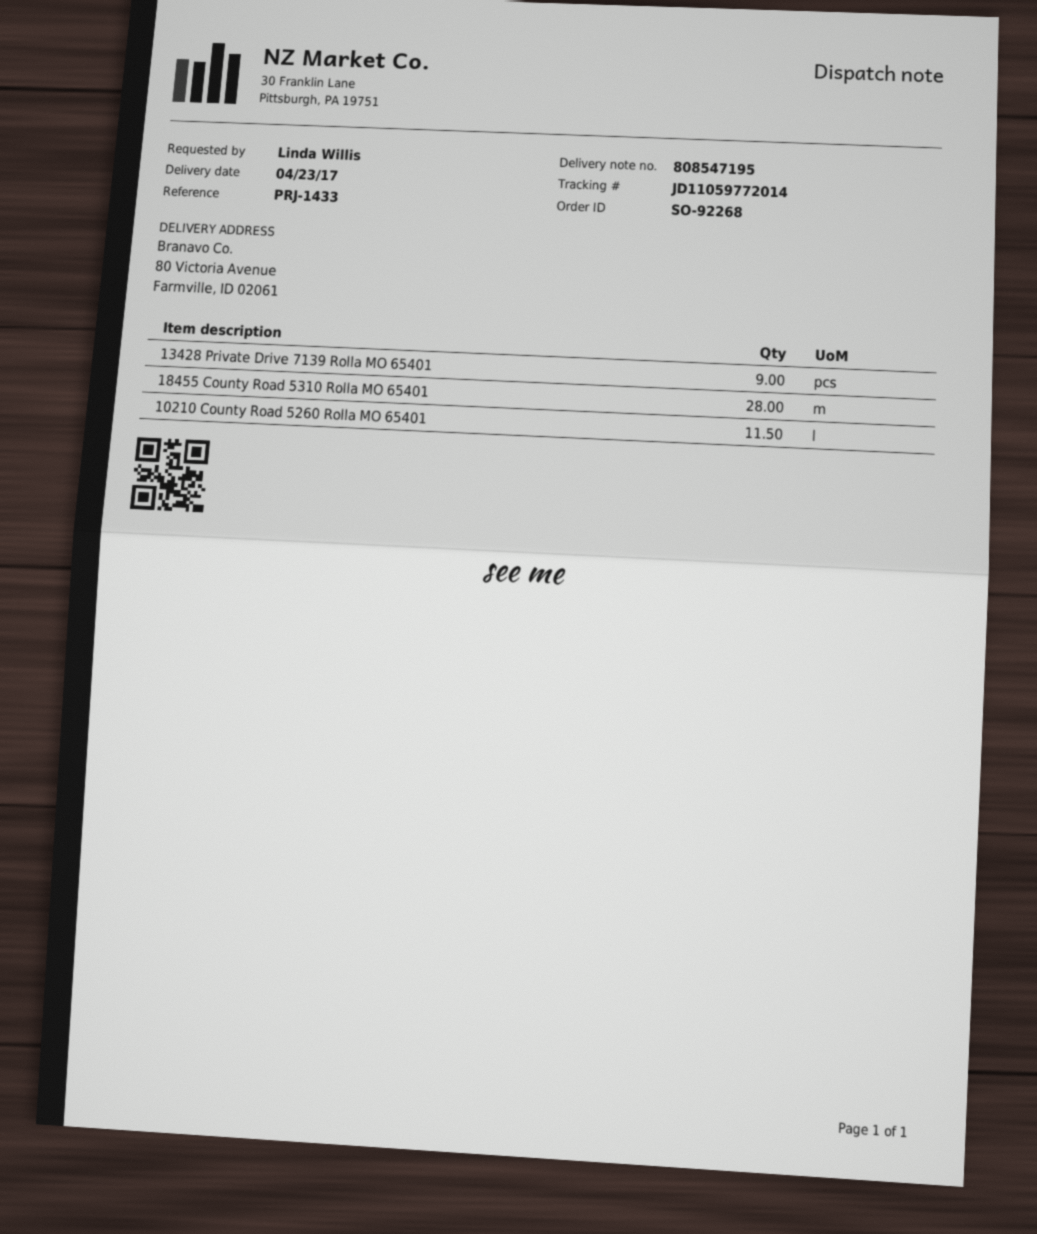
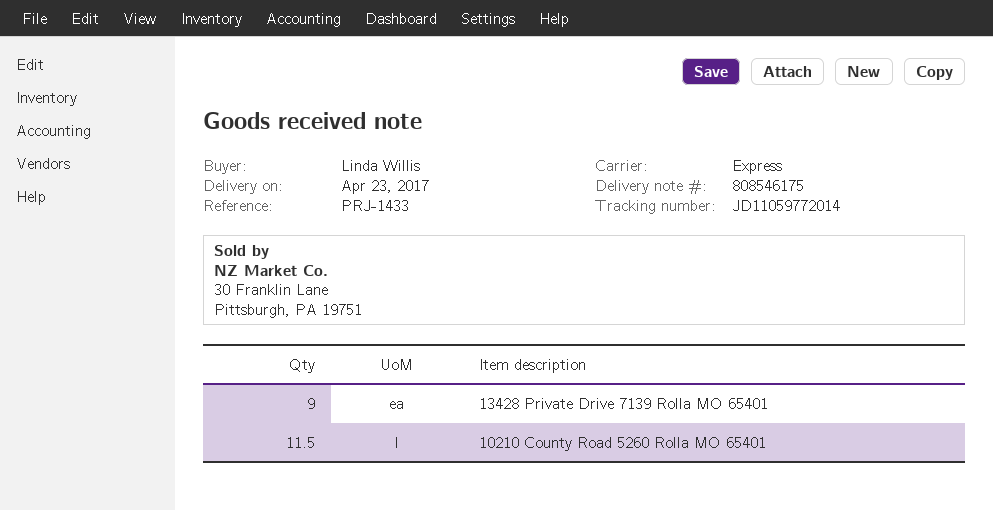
delivery note number: 808547195 -> 808546175
18455 County Road 5310 Rolla MO 65401: 28 -> none

